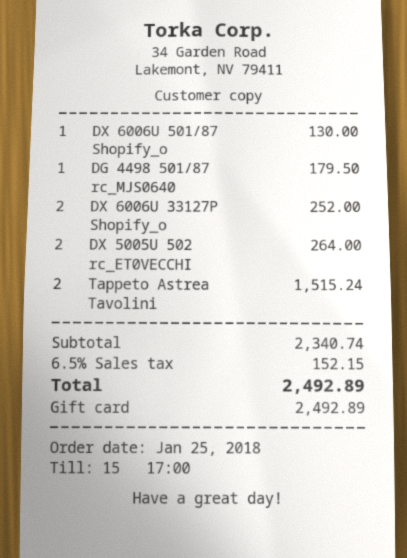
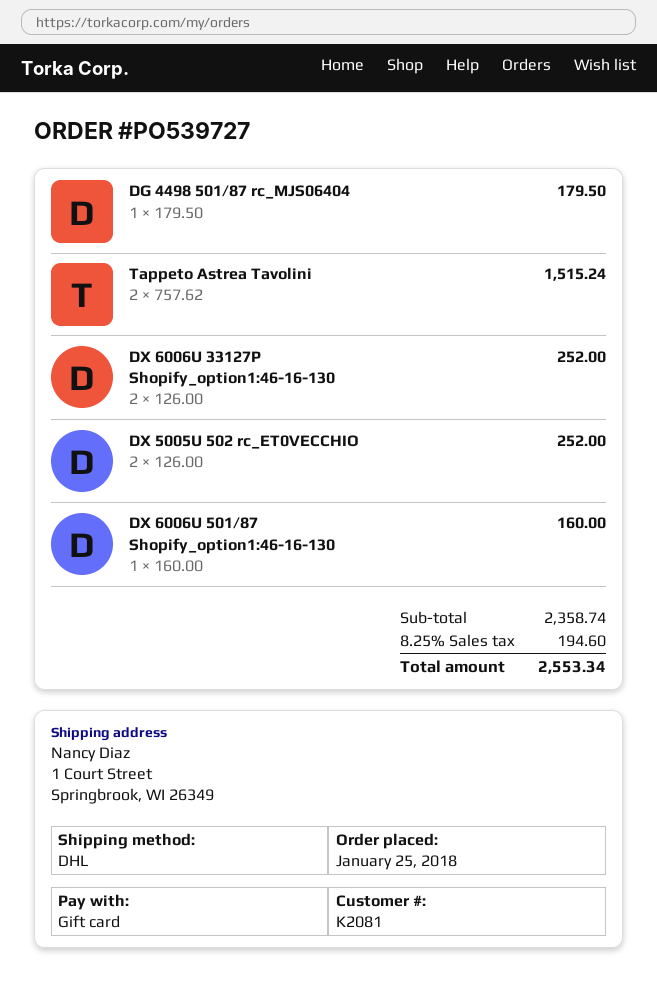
DX 6006U 501/87 Shopify_o: 1 for 130.00 -> 1 for 160.00
DX 5005U 502 rc_ET0VECCHI: 2 for 264.00 -> 2 for 252.00
subtotal: 2340.74 -> 2358.74
tax: 6.5% = 152.15 -> 8.25% = 194.60
total: 2492.89 -> 2553.34

